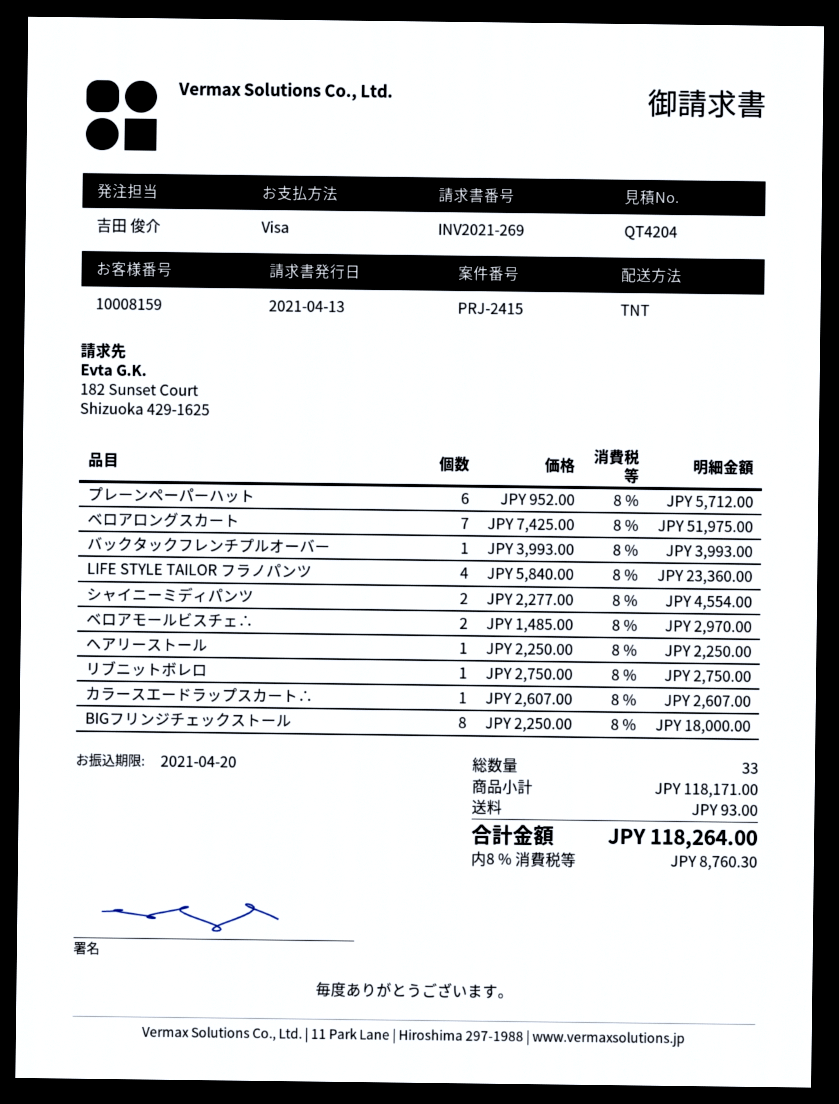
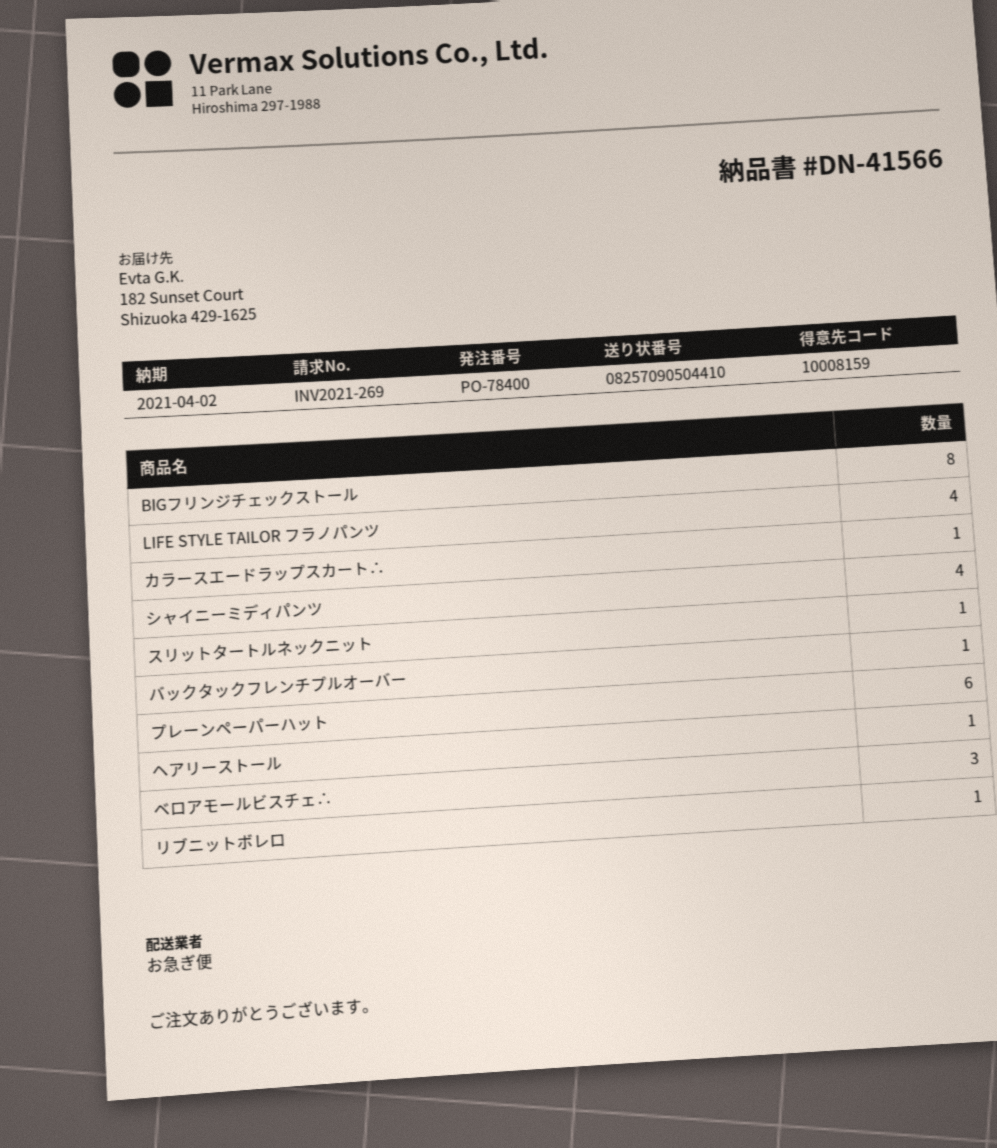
shipping method: TNT -> express
ベロアロングスカート: 7 -> none
シャイニーミディパンツ: 2 -> 4
ベロアモールビスチェ∴: 2 -> 3
スリットタートルネックニット: none -> 1

